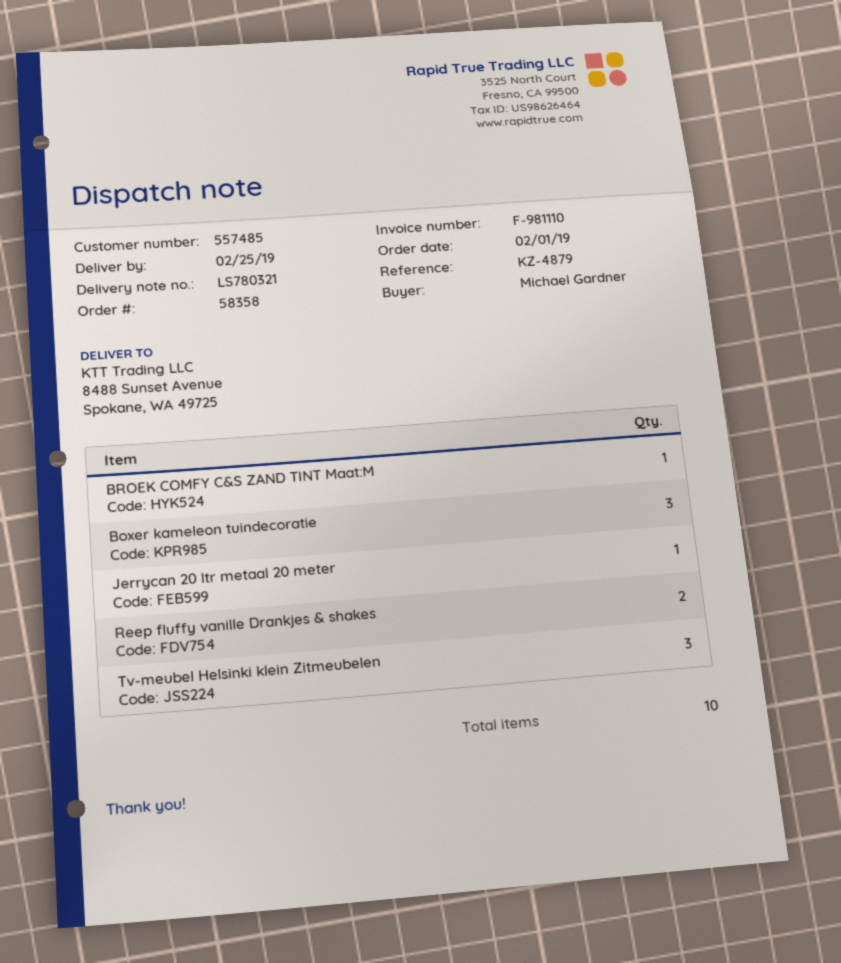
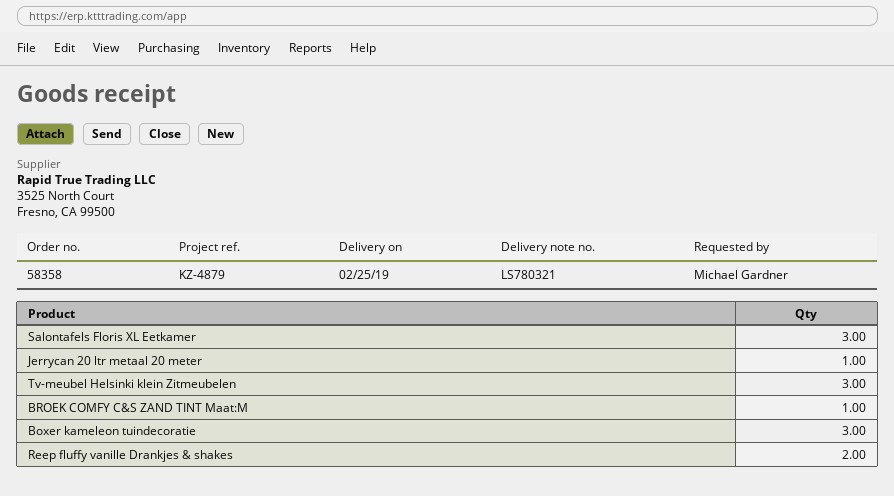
Salontafels Floris XL Eetkamer: none -> 3

